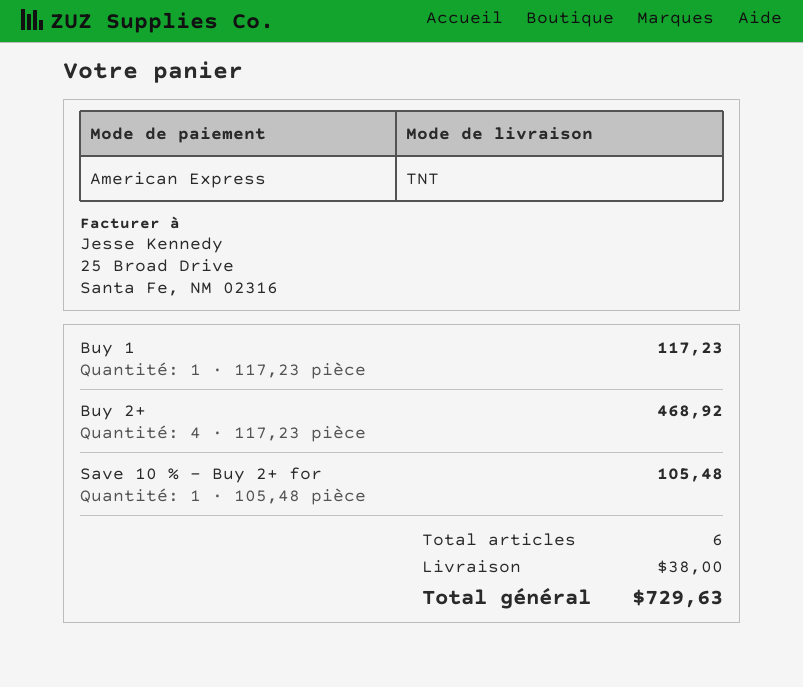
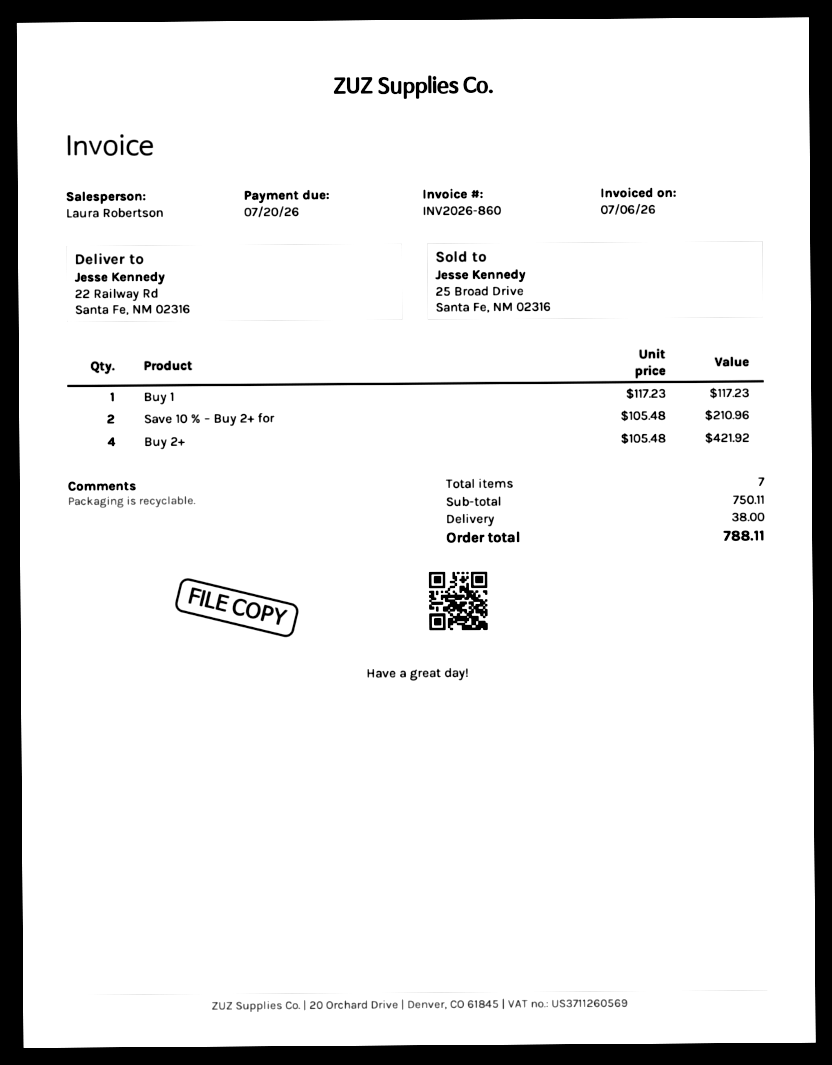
Buy 2+: 4 x 117.23 = 468.92 -> 4 x 105.48 = 421.92
Save 10 % – Buy 2+ for: 1 x 105.48 = 105.48 -> 2 x 105.48 = 210.96
total quantity: 6 -> 7
total: 729.63 -> 788.11

